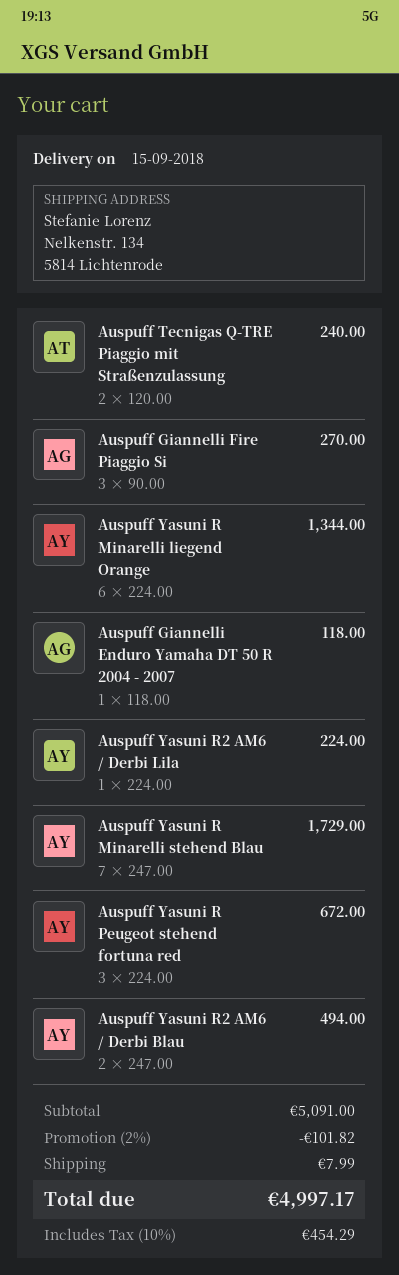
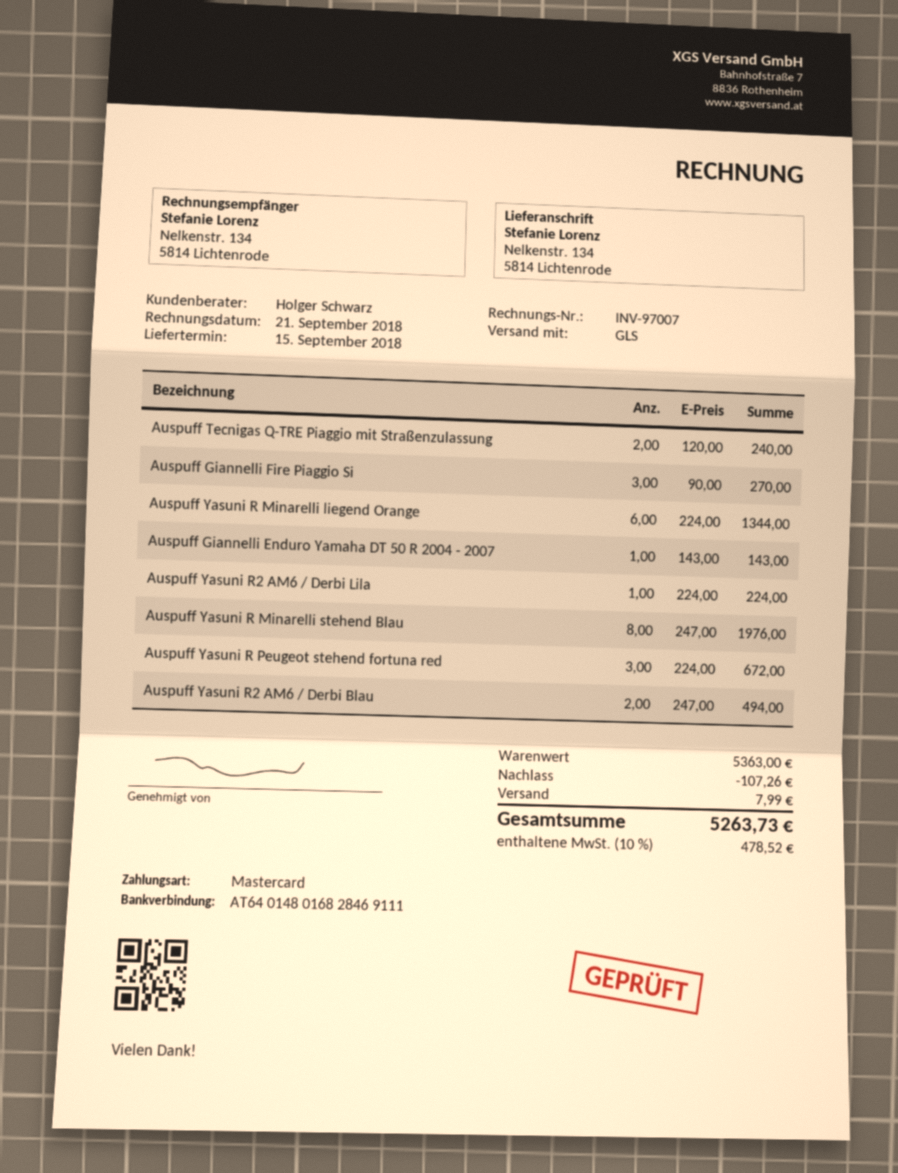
Auspuff Giannelli Enduro Yamaha DT 50 R 2004 - 2007: 1 x 118.00 = 118.00 -> 1 x 143.00 = 143.00
Auspuff Yasuni R Minarelli stehend Blau: 7 x 247.00 = 1729.00 -> 8 x 247.00 = 1976.00
subtotal: 5091.00 -> 5363.00
discount: 101.82 -> 107.26
tax: 10% = 454.29 -> 10% = 478.52
total: 4997.17 -> 5263.73

